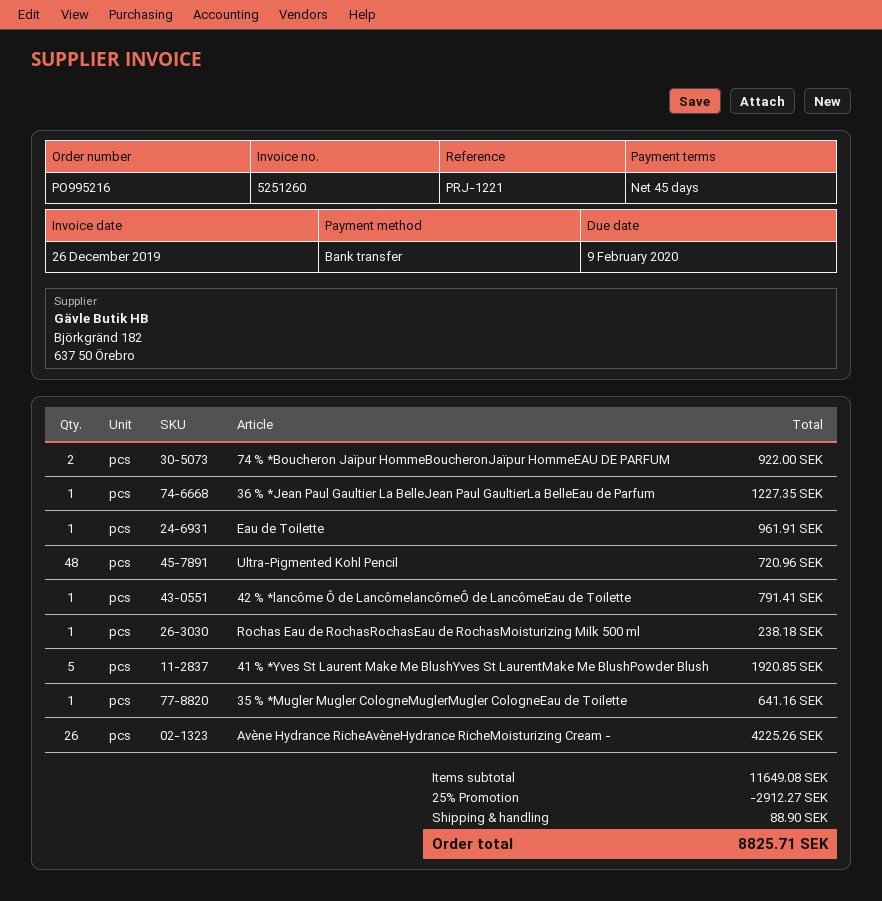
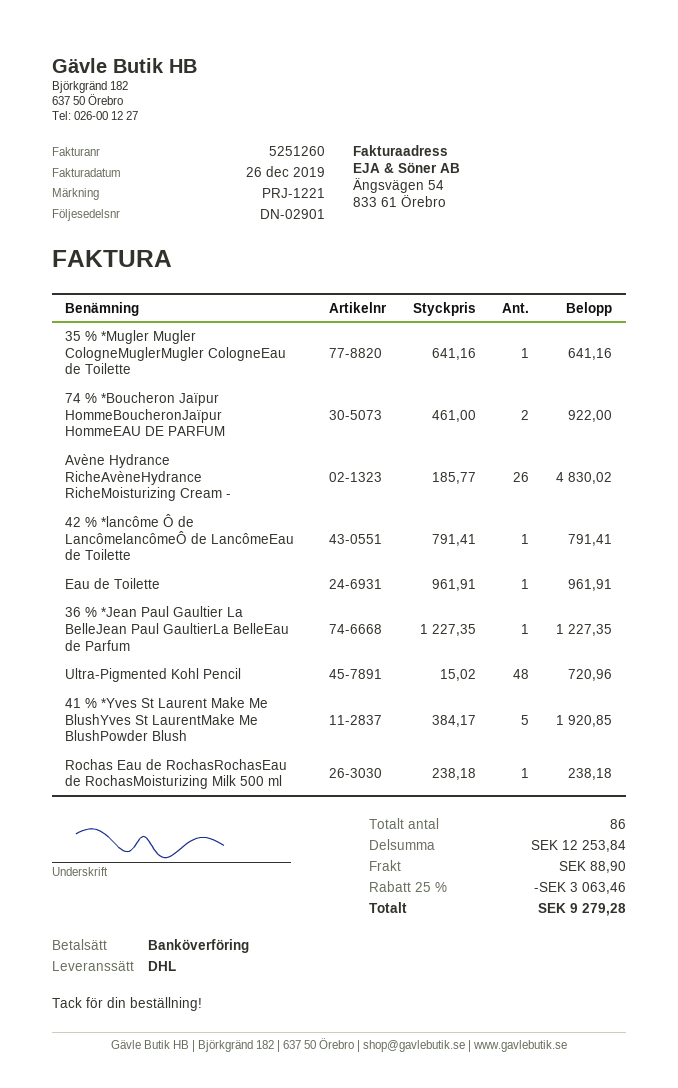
Avène Hydrance RicheAvèneHydrance RicheMoisturizing Cream -: 26 for 4225.26 -> 26 for 4830.02
subtotal: 11649.08 -> 12253.84
discount: 25% = 2912.27 -> 25% = 3063.46
total: 8825.71 -> 9279.28

